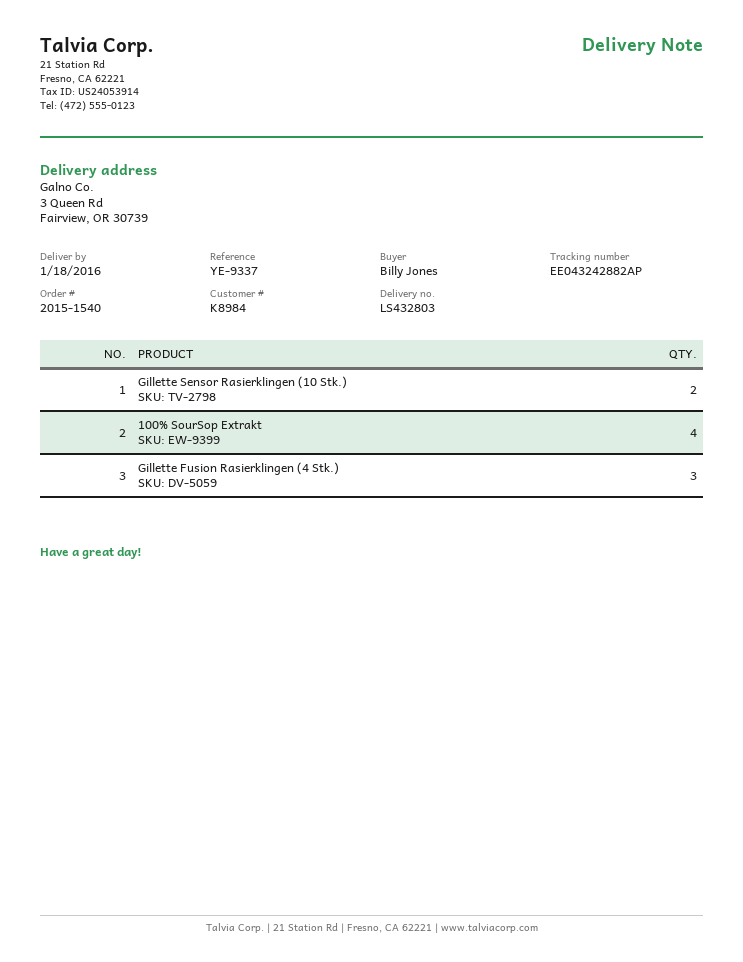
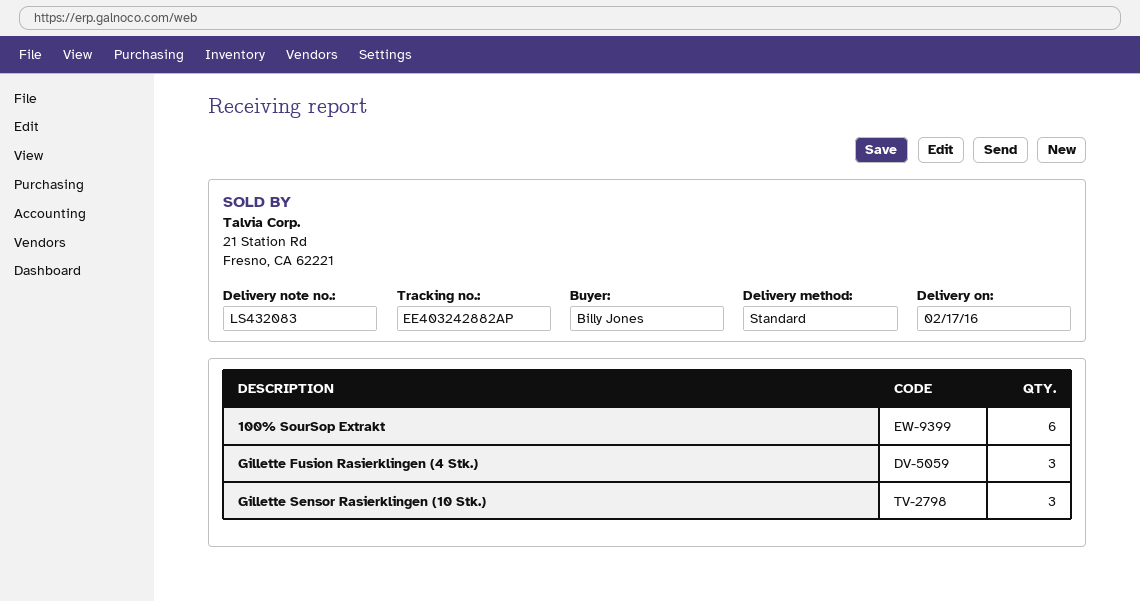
delivery note number: LS432803 -> LS432083
delivery date: 2016-01-18 -> 2016-02-17
tracking number: EE043242882AP -> EE403242882AP
Gillette Sensor Rasierklingen (10 Stk.): 2 -> 3
100% SourSop Extrakt: 4 -> 6

